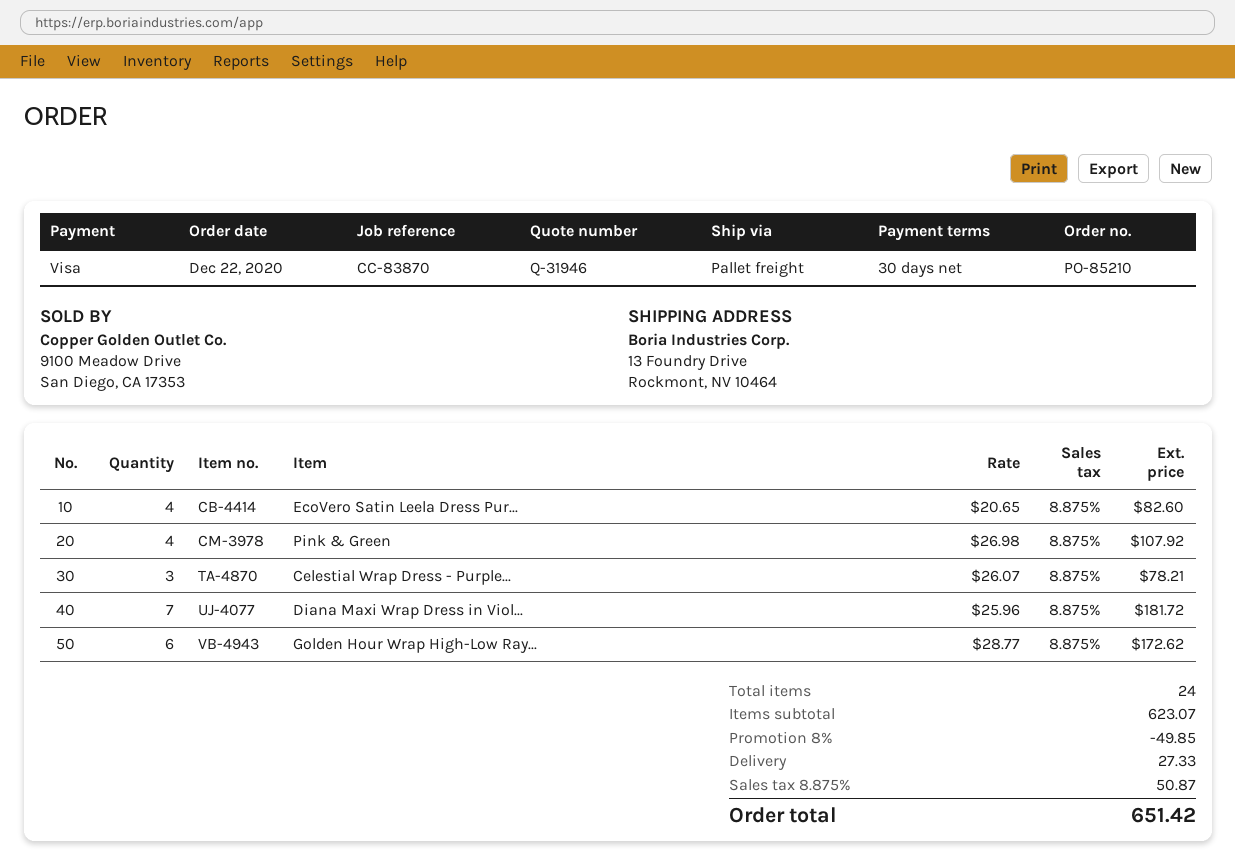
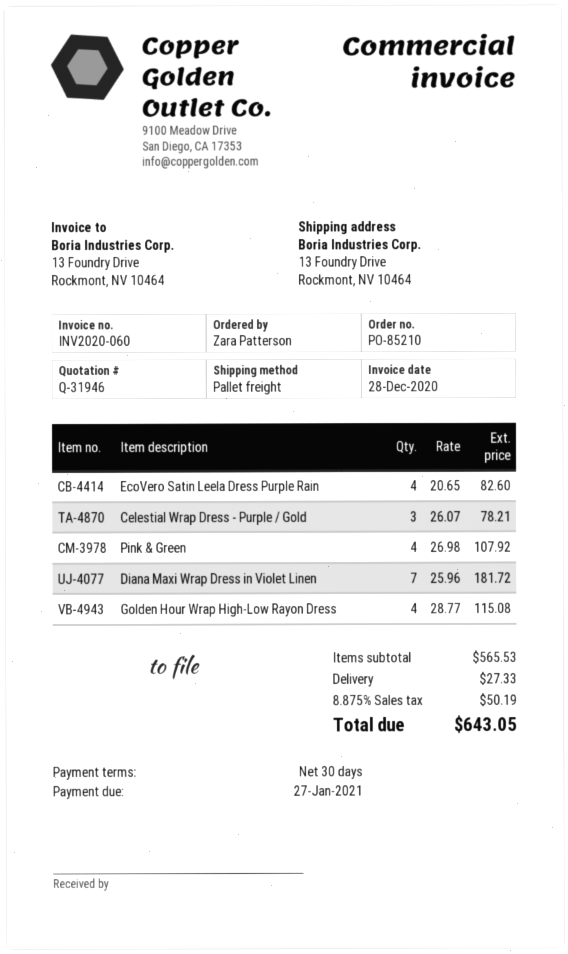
Golden Hour Wrap High-Low Ray...: 6 x 28.77 = 172.62 -> 4 x 28.77 = 115.08
subtotal: 623.07 -> 565.53
discount: 8% = 49.85 -> none
tax: 8.875% = 50.87 -> 8.875% = 50.19
total: 651.42 -> 643.05

